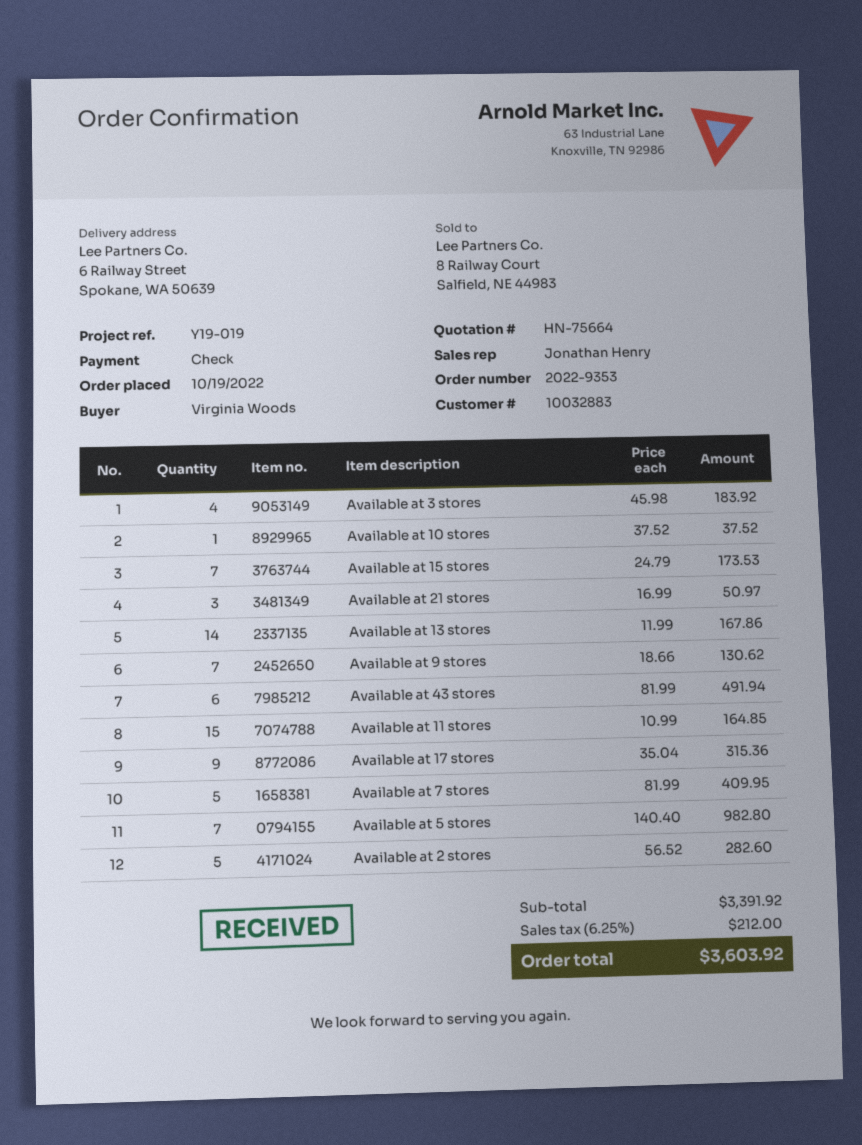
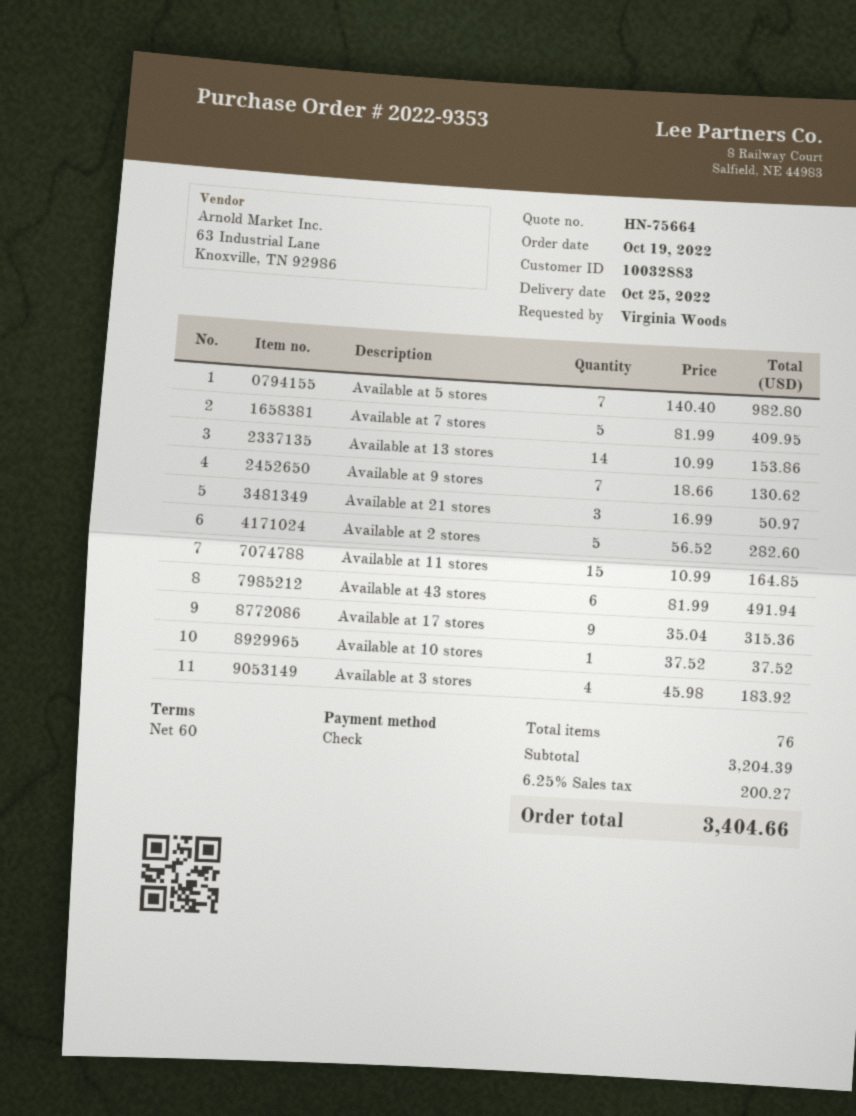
Available at 15 stores: 7 x 24.79 = 173.53 -> none
Available at 13 stores: 14 x 11.99 = 167.86 -> 14 x 10.99 = 153.86
subtotal: 3391.92 -> 3204.39
tax: 6.25% = 212.00 -> 6.25% = 200.27
total: 3603.92 -> 3404.66

